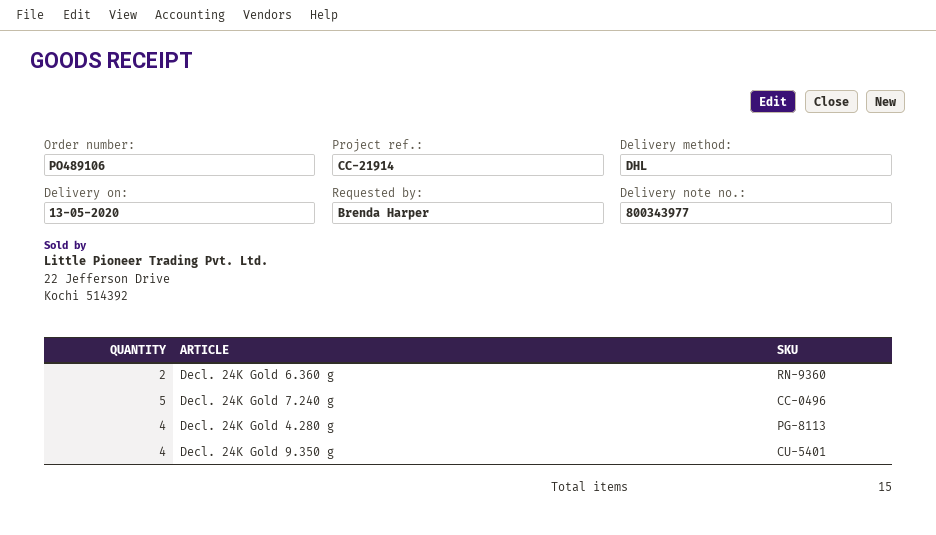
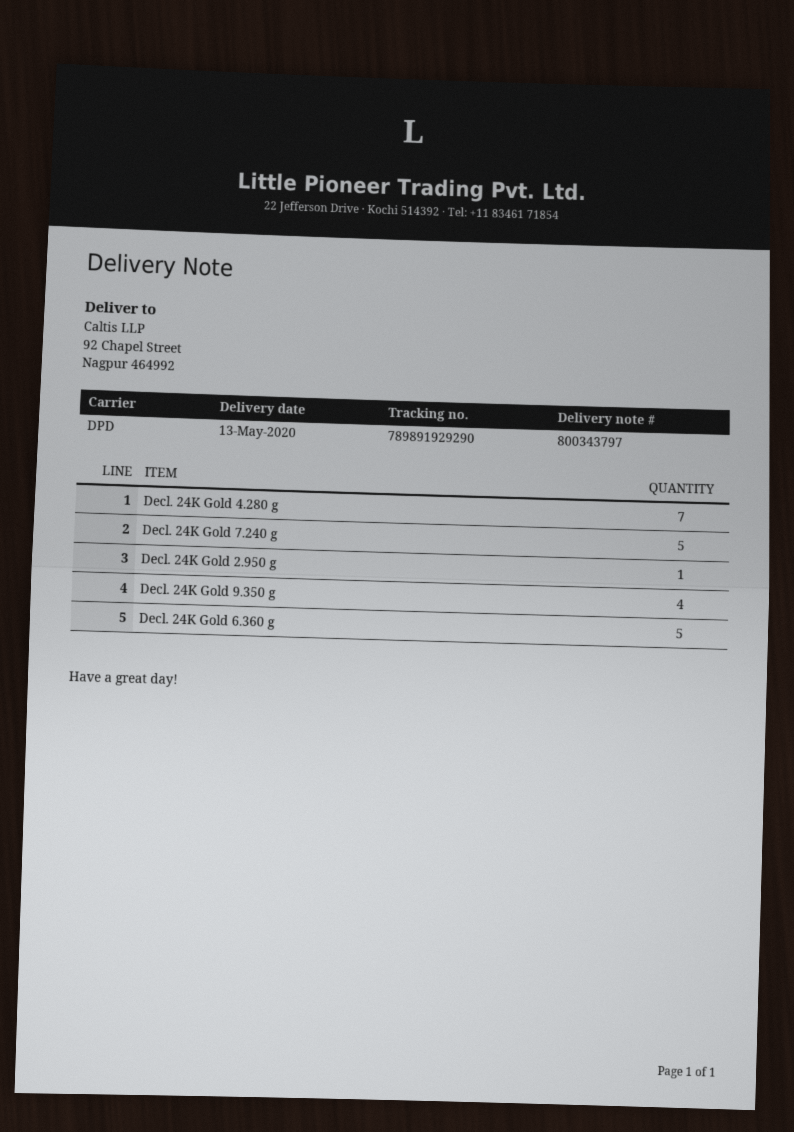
delivery note number: 800343977 -> 800343797
shipping method: DHL -> DPD
Decl. 24K Gold 6.360 g: 2 -> 5
Decl. 24K Gold 4.280 g: 4 -> 7
Decl. 24K Gold 2.950 g: none -> 1

